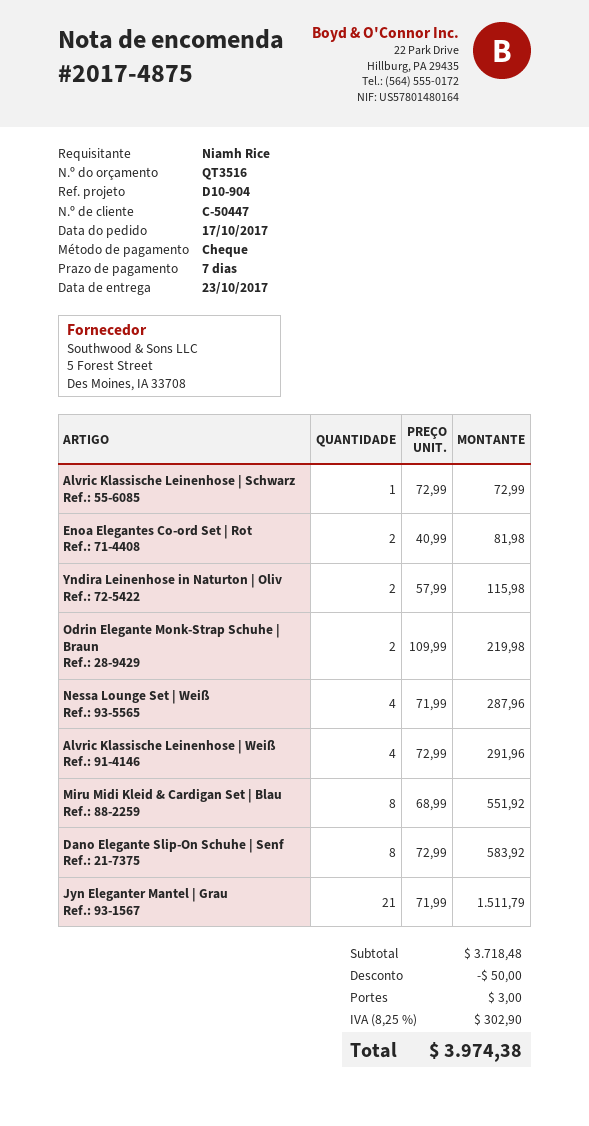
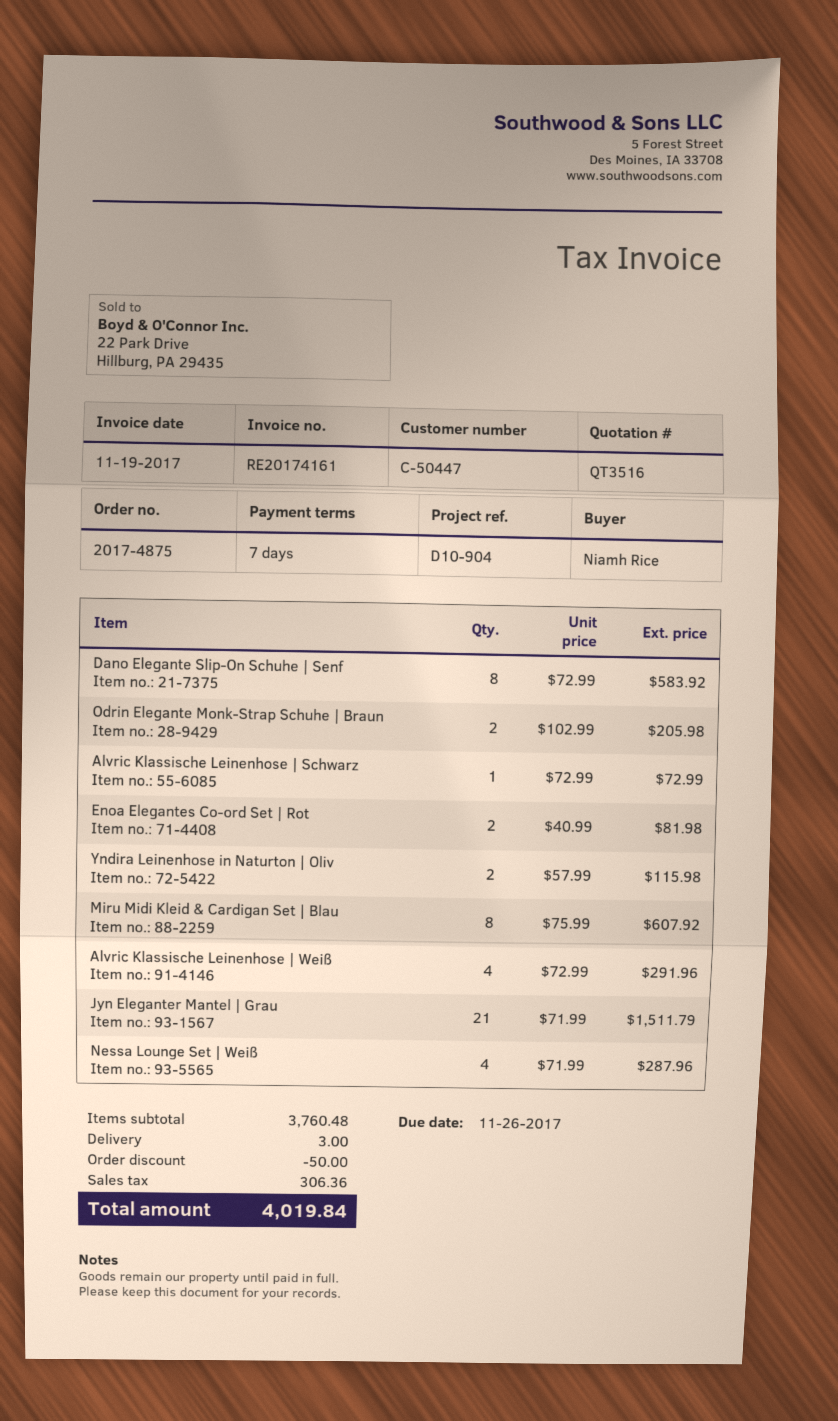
Odrin Elegante Monk-Strap Schuhe | Braun: 2 x 109.99 = 219.98 -> 2 x 102.99 = 205.98
Miru Midi Kleid & Cardigan Set | Blau: 8 x 68.99 = 551.92 -> 8 x 75.99 = 607.92
subtotal: 3718.48 -> 3760.48
tax: 302.90 -> 306.36
total: 3974.38 -> 4019.84

